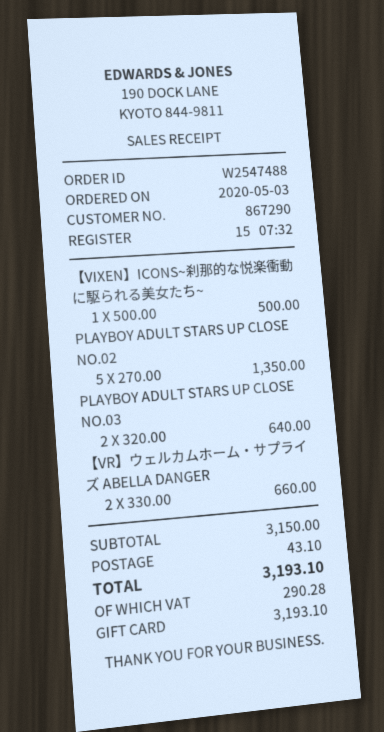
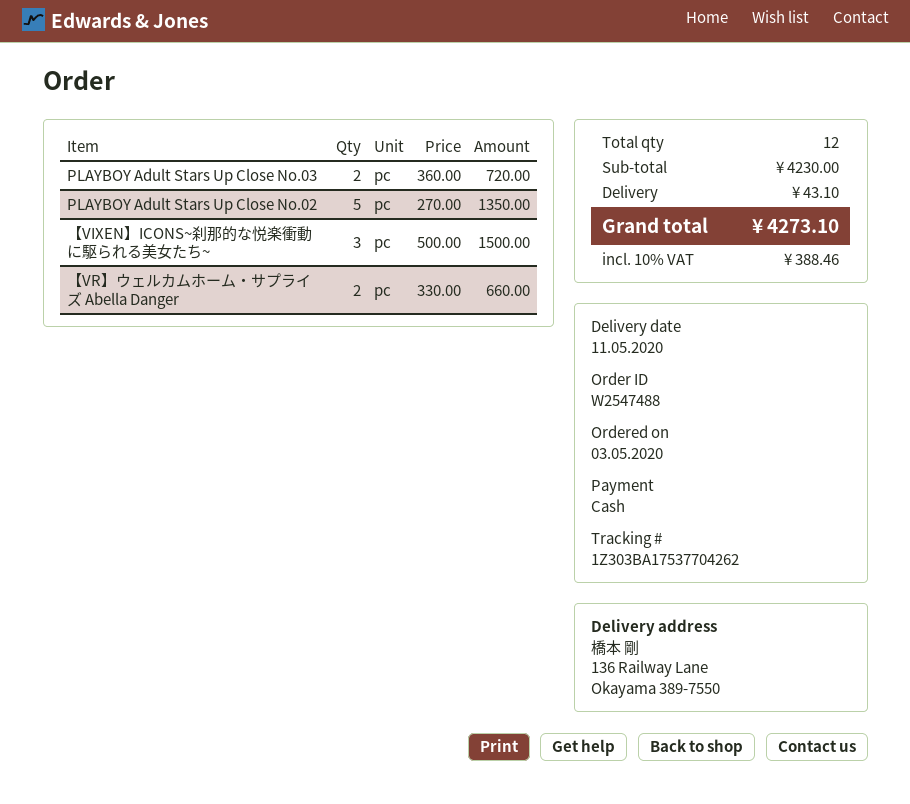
payment method: gift card -> cash
【VIXEN】ICONS~刹那的な悦楽衝動に駆られる美女たち~: 1 x 500.00 = 500.00 -> 3 x 500.00 = 1500.00
PLAYBOY ADULT STARS UP CLOSE NO.03: 2 x 320.00 = 640.00 -> 2 x 360.00 = 720.00
subtotal: 3150.00 -> 4230.00
tax: 290.28 -> 388.46
total: 3193.10 -> 4273.10

